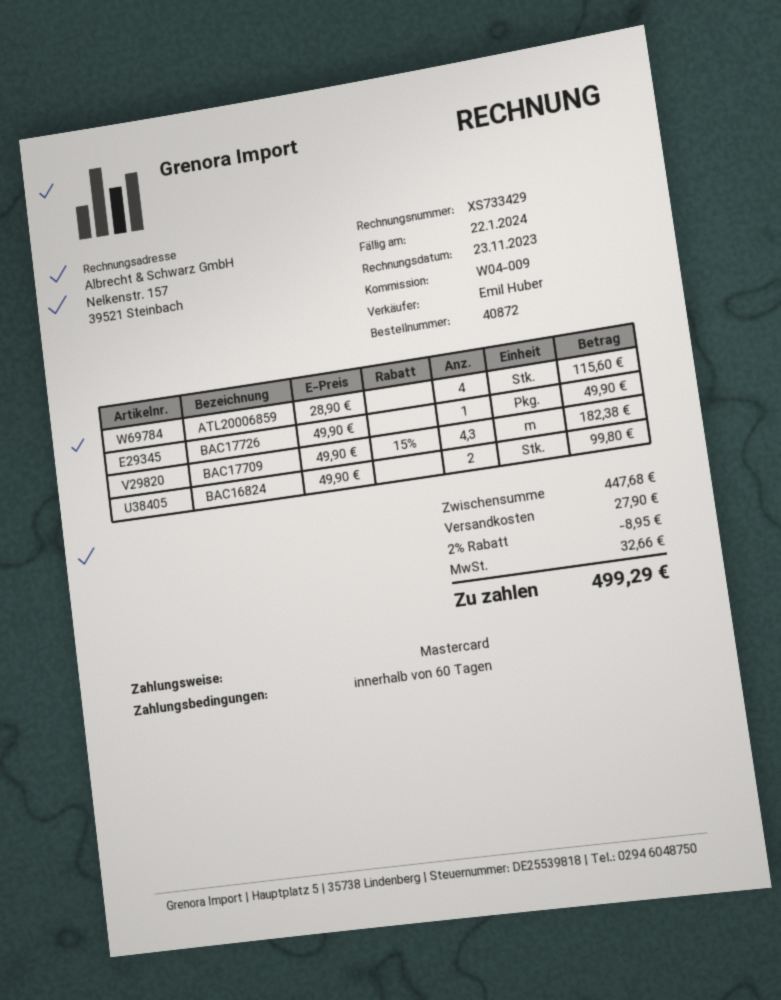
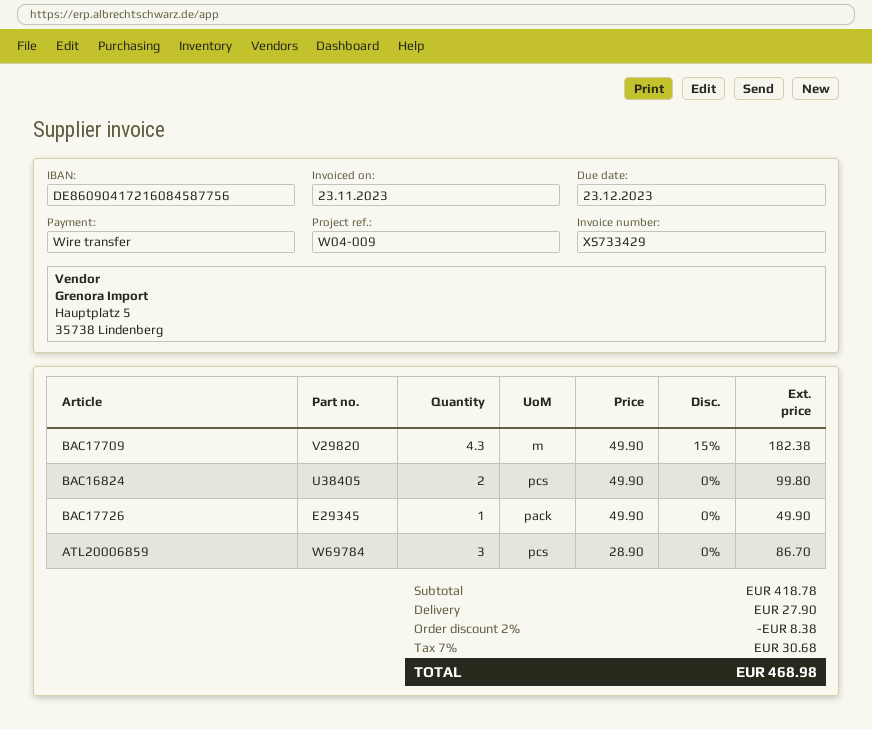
due date: 2024-01-22 -> 2023-12-23
payment method: Mastercard -> bank transfer
ATL20006859: 4 x 28.90 = 115.60 -> 3 x 28.90 = 86.70
subtotal: 447.68 -> 418.78
discount: 2% = 8.95 -> 2% = 8.38
tax: 32.66 -> 30.68
total: 499.29 -> 468.98

